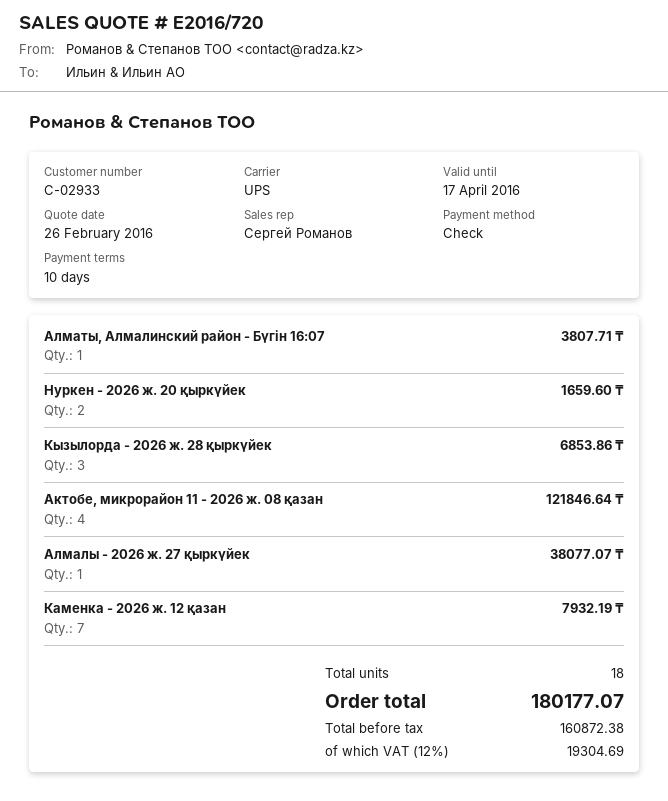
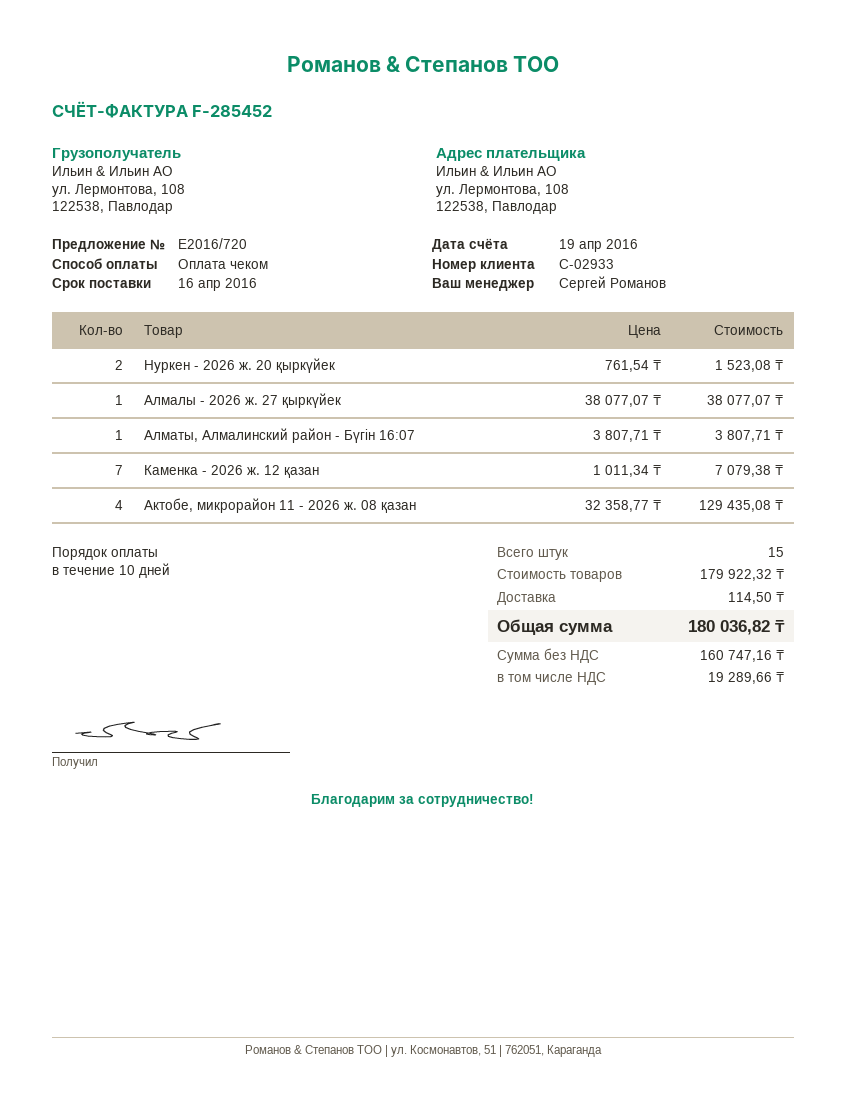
Нуркен - 2026 ж. 20 қыркүйек: 2 for 1659.60 -> 2 for 1523.08
Кызылорда - 2026 ж. 28 қыркүйек: 3 for 6853.86 -> none
Актобе, микрорайон 11 - 2026 ж. 08 қазан: 4 for 121846.64 -> 4 for 129435.08
Каменка - 2026 ж. 12 қазан: 7 for 7932.19 -> 7 for 7079.38
total quantity: 18 -> 15
shipping: none -> 114.50
net: 160872.38 -> 160747.16
tax: 19304.69 -> 19289.66
total: 180177.07 -> 180036.82

